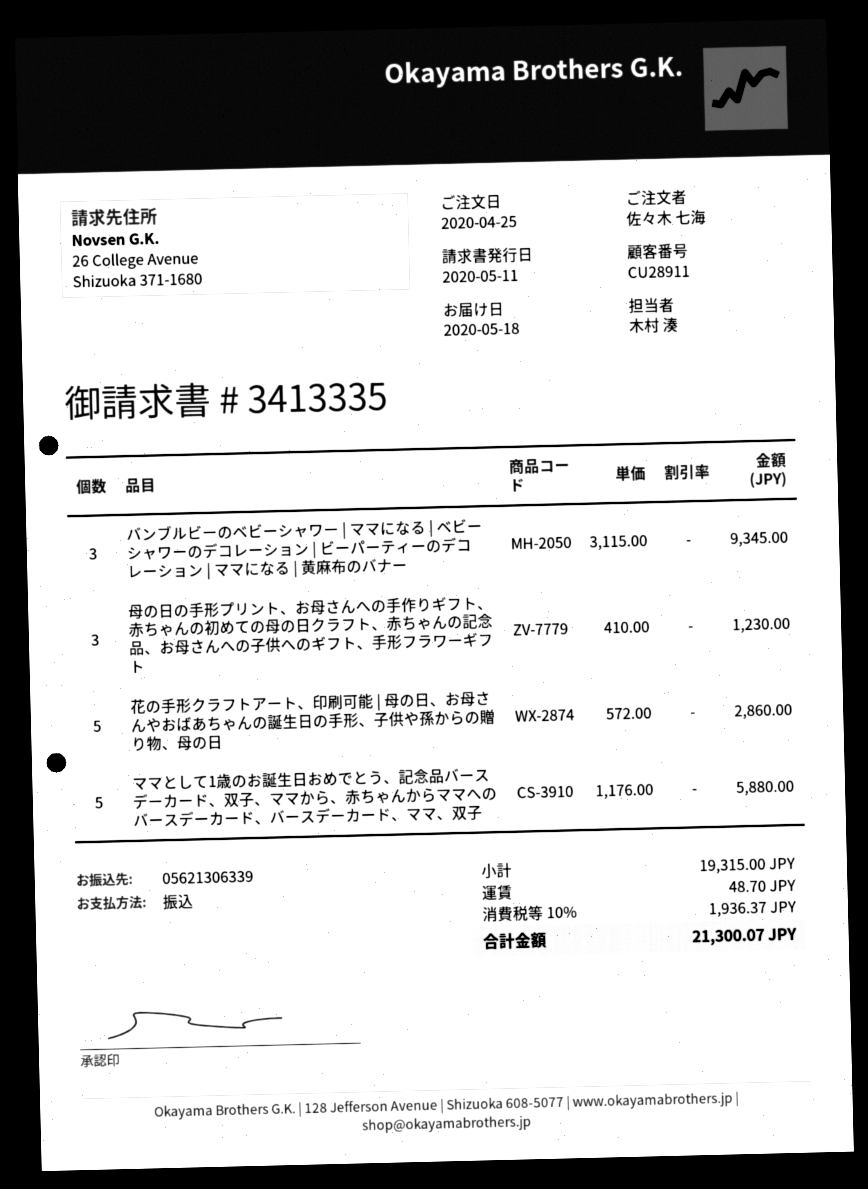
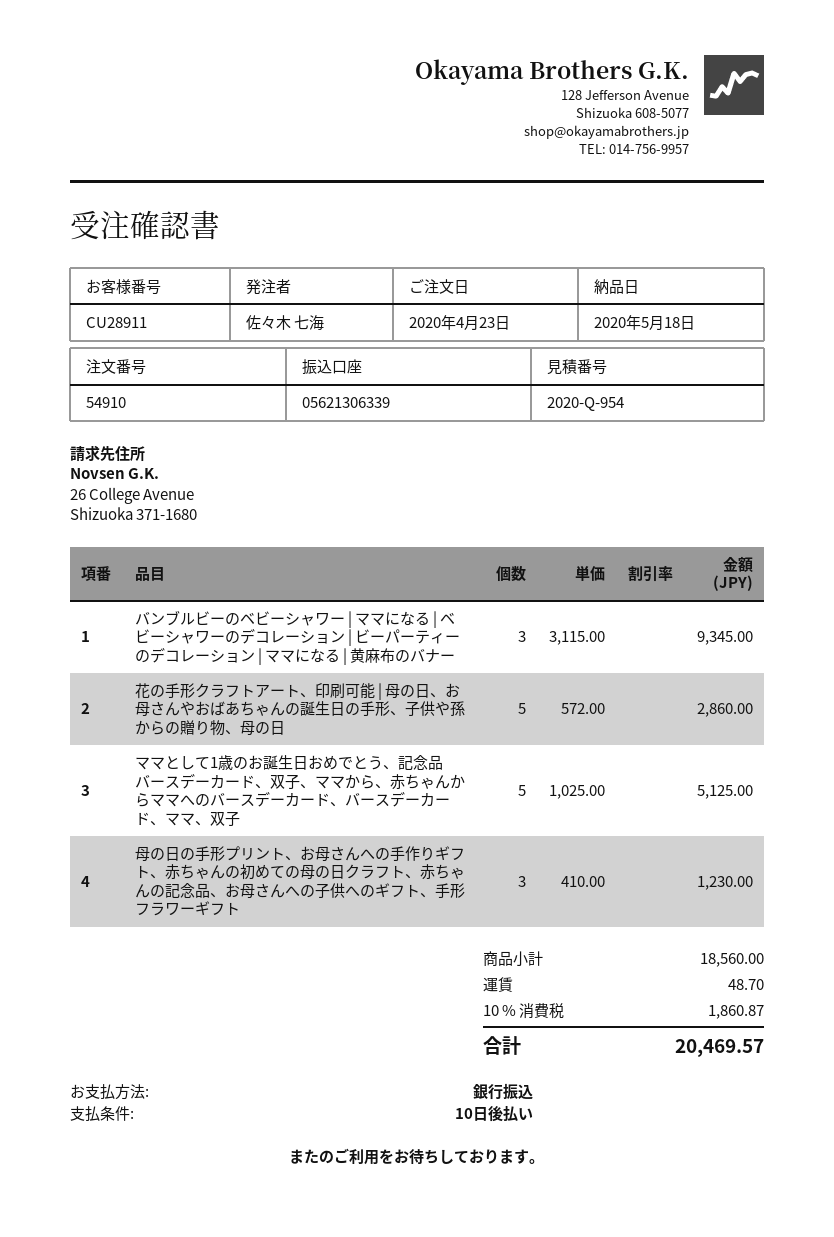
order date: 2020-04-25 -> 2020-04-23
ママとして1歳のお誕生日おめでとう、記念品バースデーカード、双子、ママから、赤ちゃんからママへのバースデーカード、バースデーカード、ママ、双子: 5 x 1176.00 = 5880.00 -> 5 x 1025.00 = 5125.00
subtotal: 19315.00 -> 18560.00
tax: 10% = 1936.37 -> 10% = 1860.87
total: 21300.07 -> 20469.57

